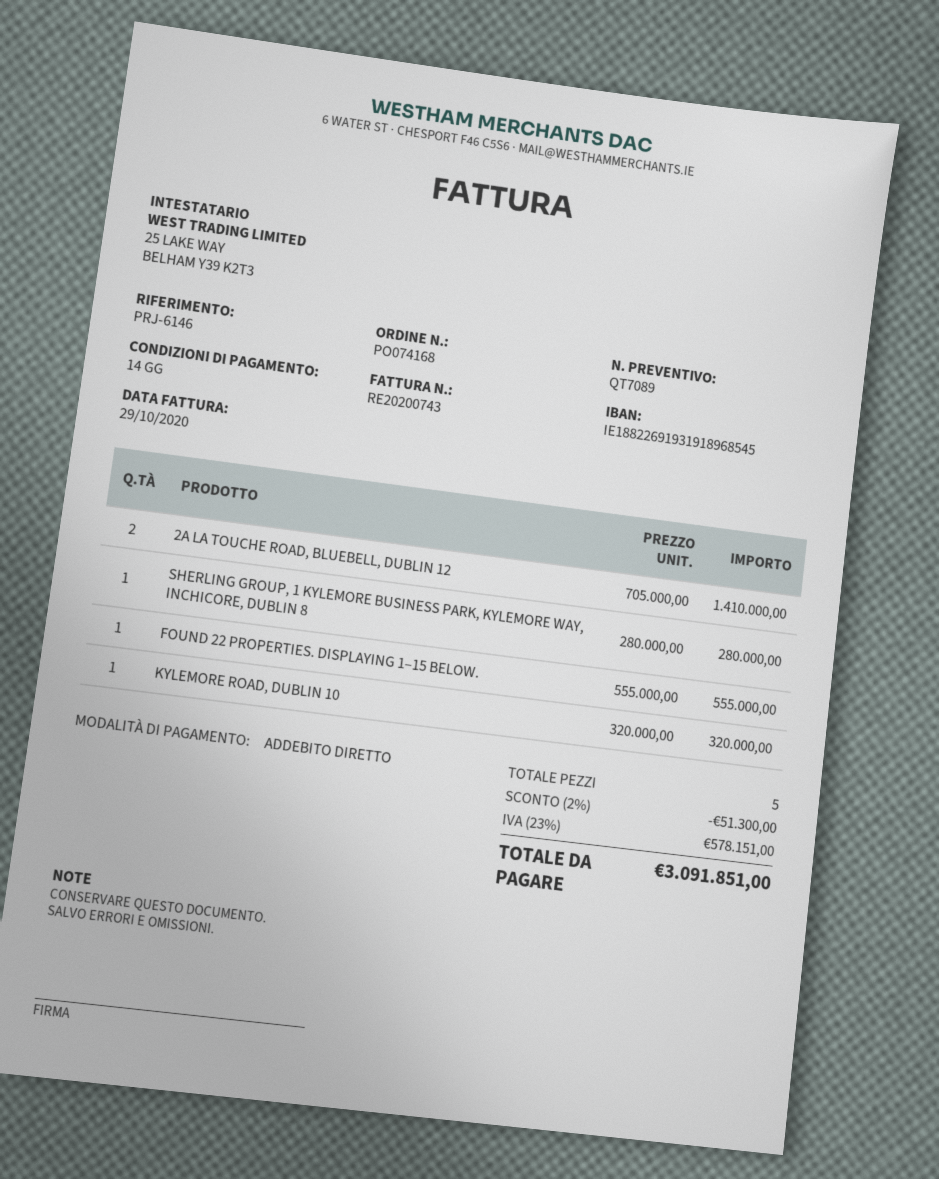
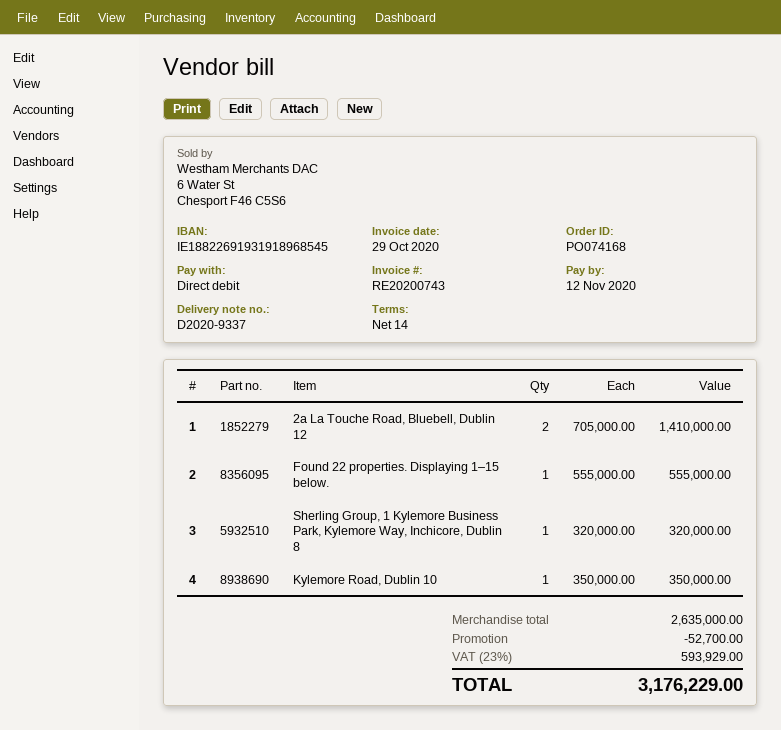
SHERLING GROUP, 1 KYLEMORE BUSINESS PARK, KYLEMORE WAY, INCHICORE, DUBLIN 8: 1 x 280000.00 = 280000.00 -> 1 x 320000.00 = 320000.00
KYLEMORE ROAD, DUBLIN 10: 1 x 320000.00 = 320000.00 -> 1 x 350000.00 = 350000.00
discount: 51300.00 -> 52700.00
tax: 23% = 578151.00 -> 23% = 593929.00
total: 3091851.00 -> 3176229.00

